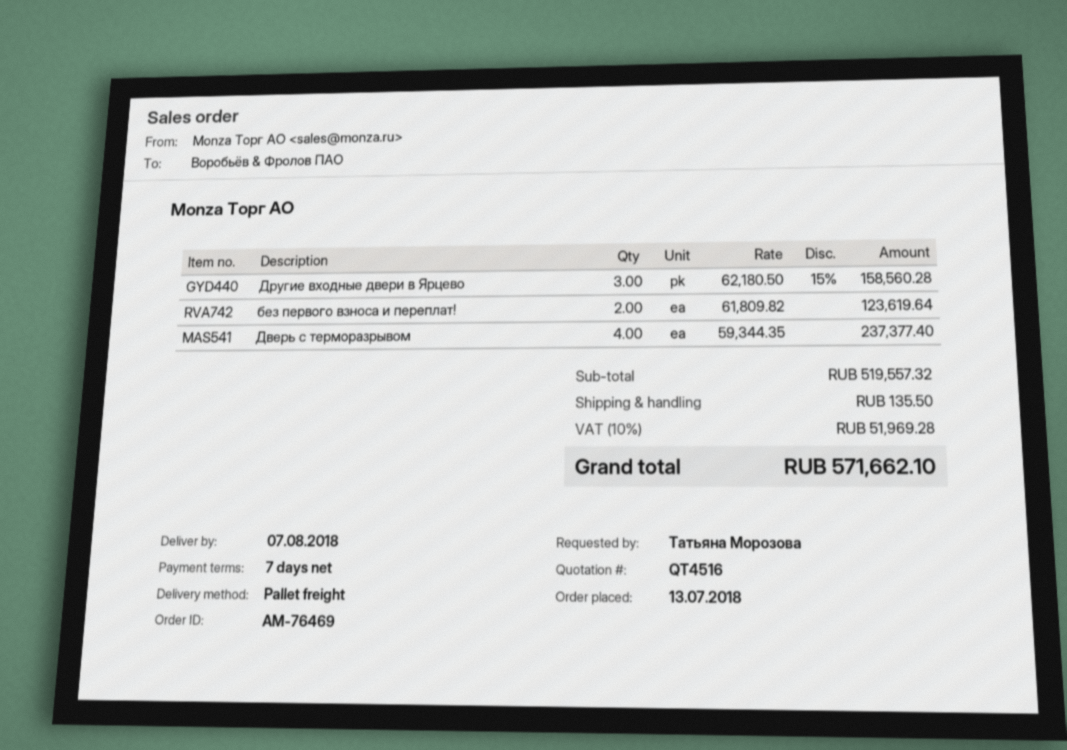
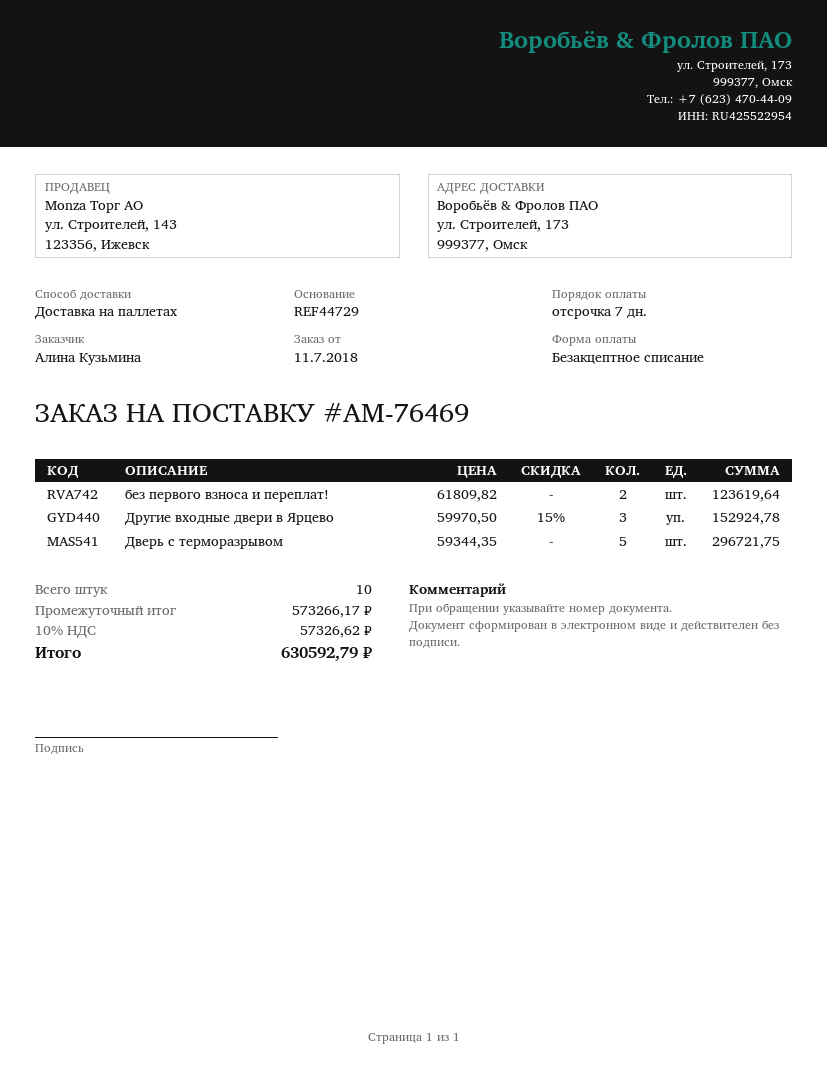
order date: 2018-07-13 -> 2018-07-11
ordered by: Татьяна Морозова -> Алина Кузьмина
Другие входные двери в Ярцево: 3 x 62180.50 - 15% = 158560.28 -> 3 x 59970.50 - 15% = 152924.78
Дверь с терморазрывом: 4 x 59344.35 = 237377.40 -> 5 x 59344.35 = 296721.75
subtotal: 519557.32 -> 573266.17
shipping: 135.50 -> none
tax: 10% = 51969.28 -> 10% = 57326.62
total: 571662.10 -> 630592.79

